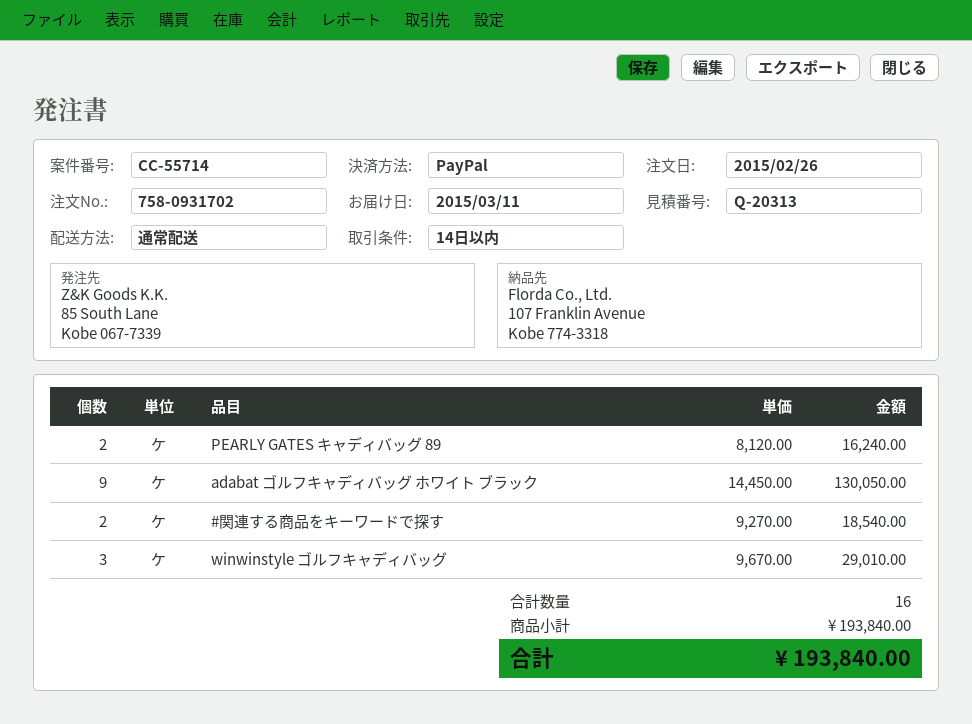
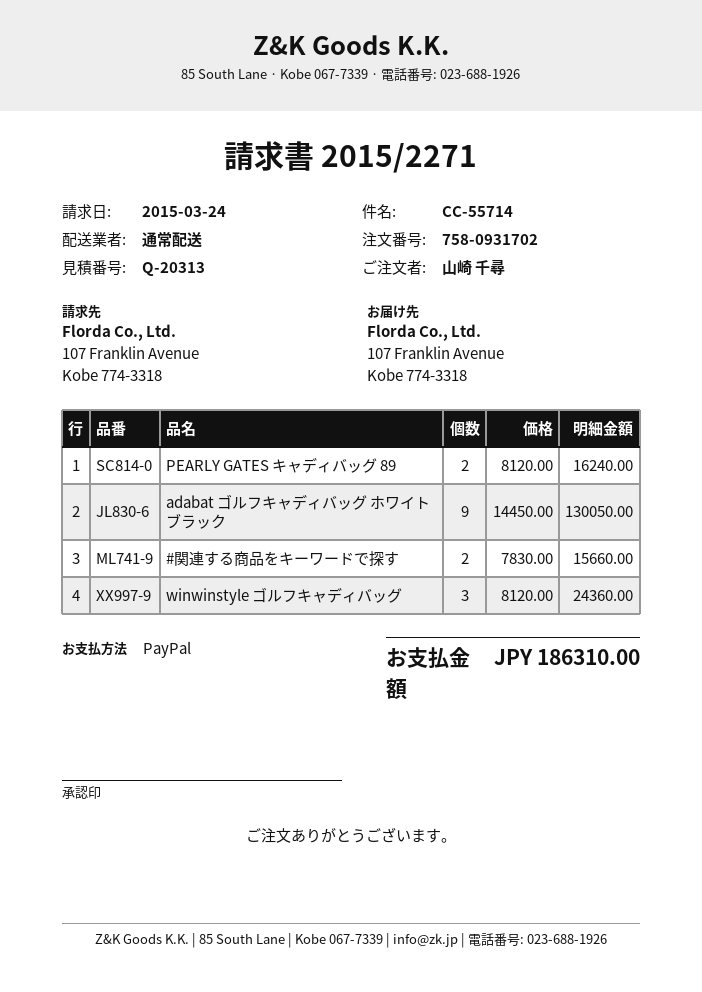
#関連する商品をキーワードで探す: 2 x 9270.00 = 18540.00 -> 2 x 7830.00 = 15660.00
winwinstyle ゴルフキャディバッグ: 3 x 9670.00 = 29010.00 -> 3 x 8120.00 = 24360.00
total: 193840.00 -> 186310.00

